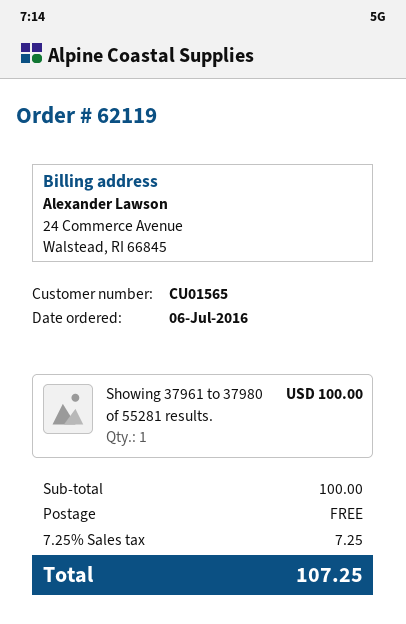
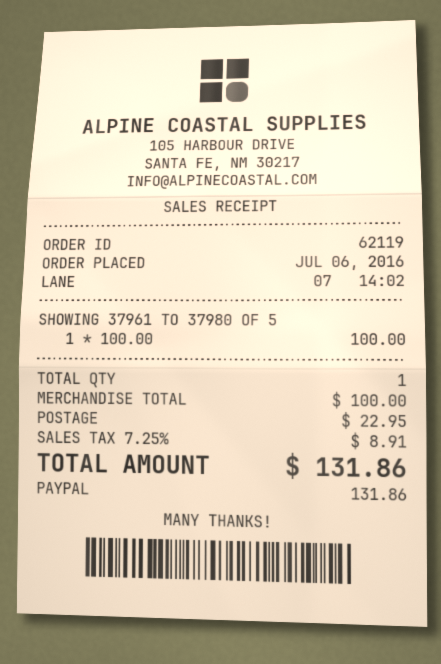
shipping: 0.00 -> 22.95
tax: 7.25% = 7.25 -> 7.25% = 8.91
total: 107.25 -> 131.86

